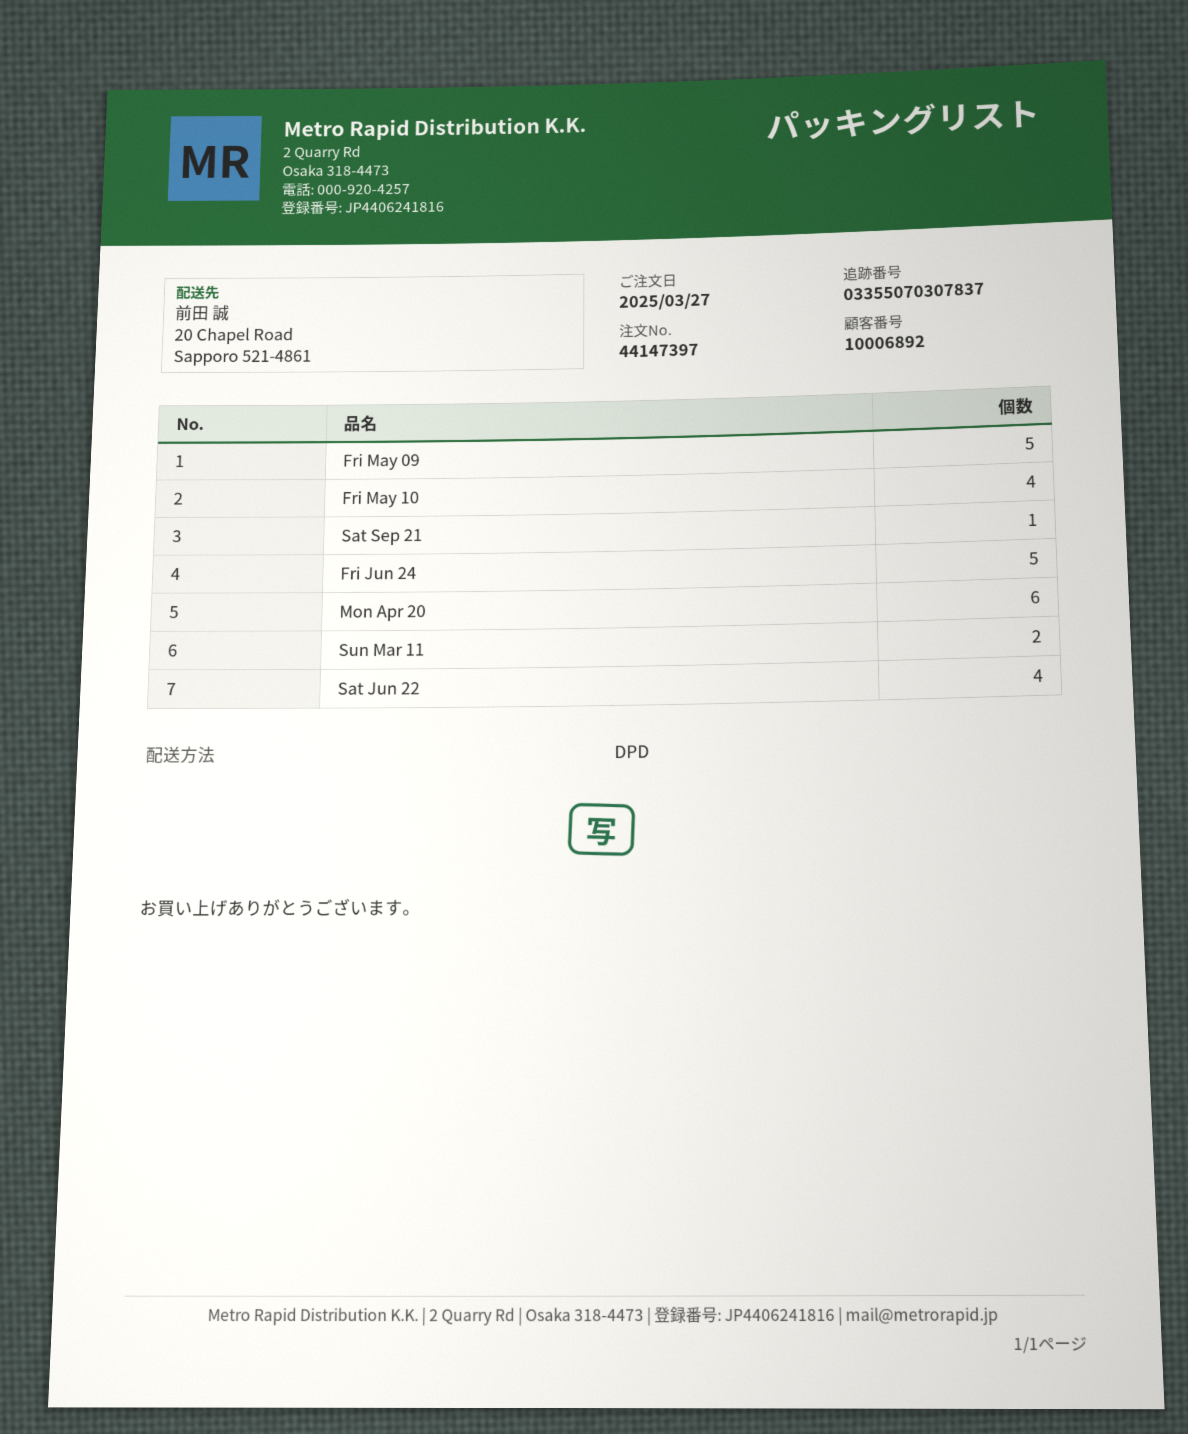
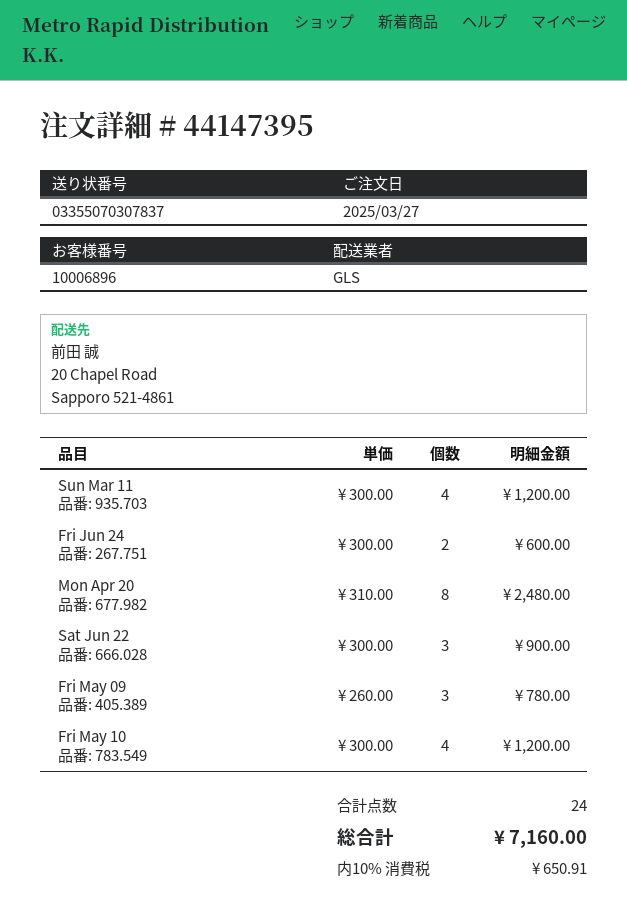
order number: 44147397 -> 44147395
customer number: 10006892 -> 10006896
shipping method: DPD -> GLS
Fri May 09: 5 -> 3
Sat Sep 21: 1 -> none
Fri Jun 24: 5 -> 2
Mon Apr 20: 6 -> 8
Sun Mar 11: 2 -> 4
Sat Jun 22: 4 -> 3

